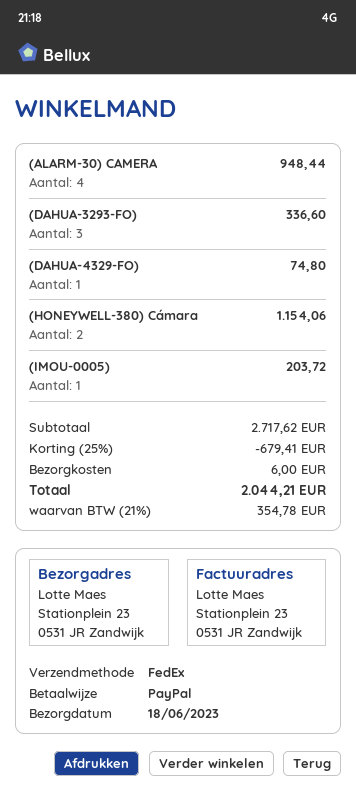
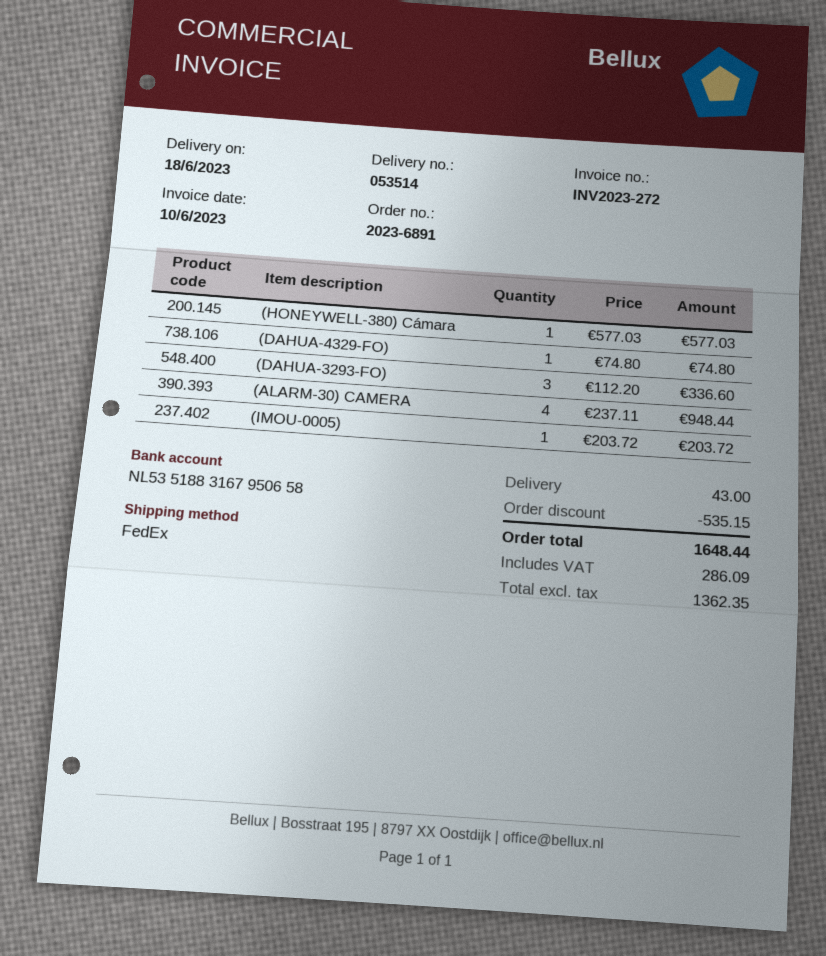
(HONEYWELL-380) Cámara: 2 for 1154.06 -> 1 for 577.03
discount: 679.41 -> 535.15
shipping: 6.00 -> 43.00
tax: 354.78 -> 286.09
total: 2044.21 -> 1648.44

